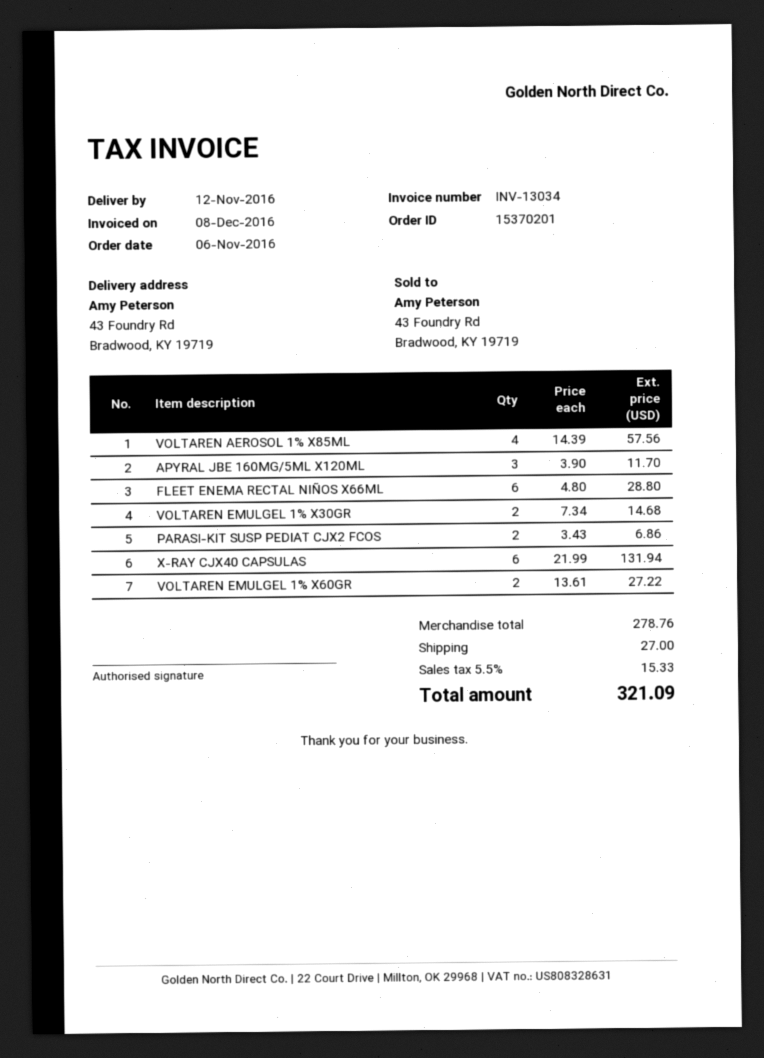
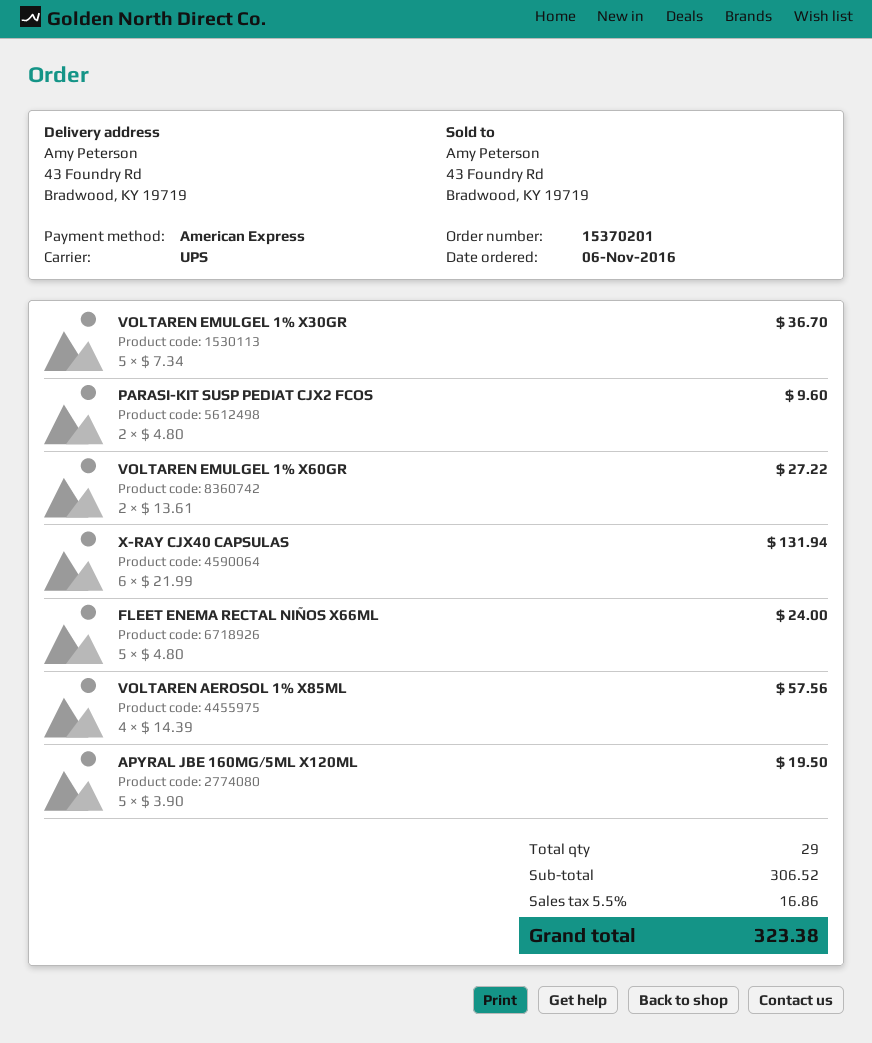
APYRAL JBE 160MG/5ML X120ML: 3 x 3.90 = 11.70 -> 5 x 3.90 = 19.50
FLEET ENEMA RECTAL NIÑOS X66ML: 6 x 4.80 = 28.80 -> 5 x 4.80 = 24.00
VOLTAREN EMULGEL 1% X30GR: 2 x 7.34 = 14.68 -> 5 x 7.34 = 36.70
PARASI-KIT SUSP PEDIAT CJX2 FCOS: 2 x 3.43 = 6.86 -> 2 x 4.80 = 9.60
subtotal: 278.76 -> 306.52
shipping: 27.00 -> none
tax: 5.5% = 15.33 -> 5.5% = 16.86
total: 321.09 -> 323.38

